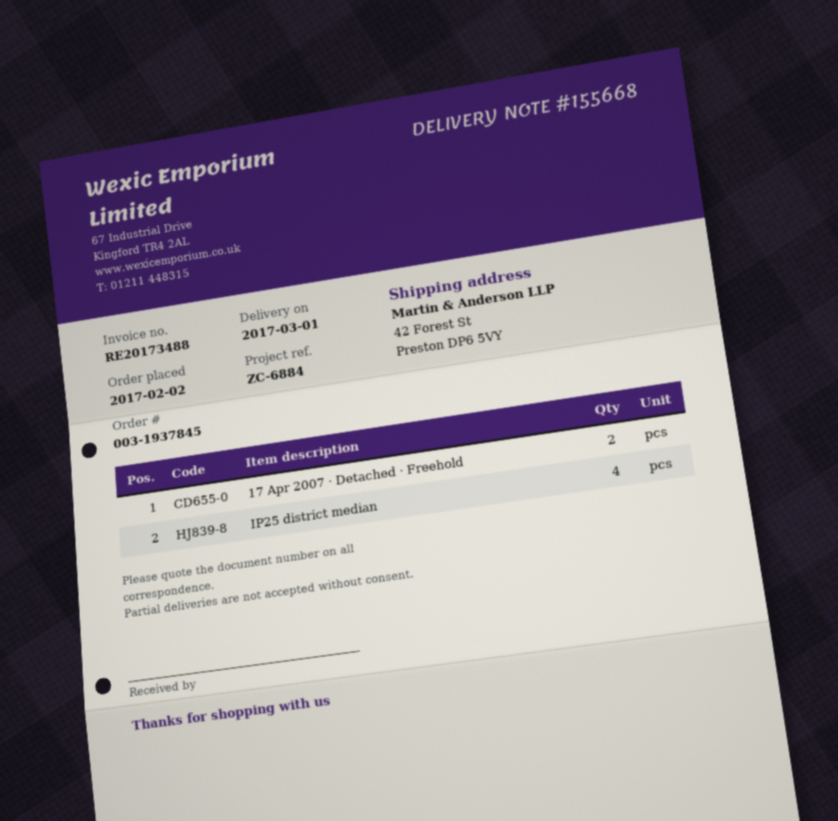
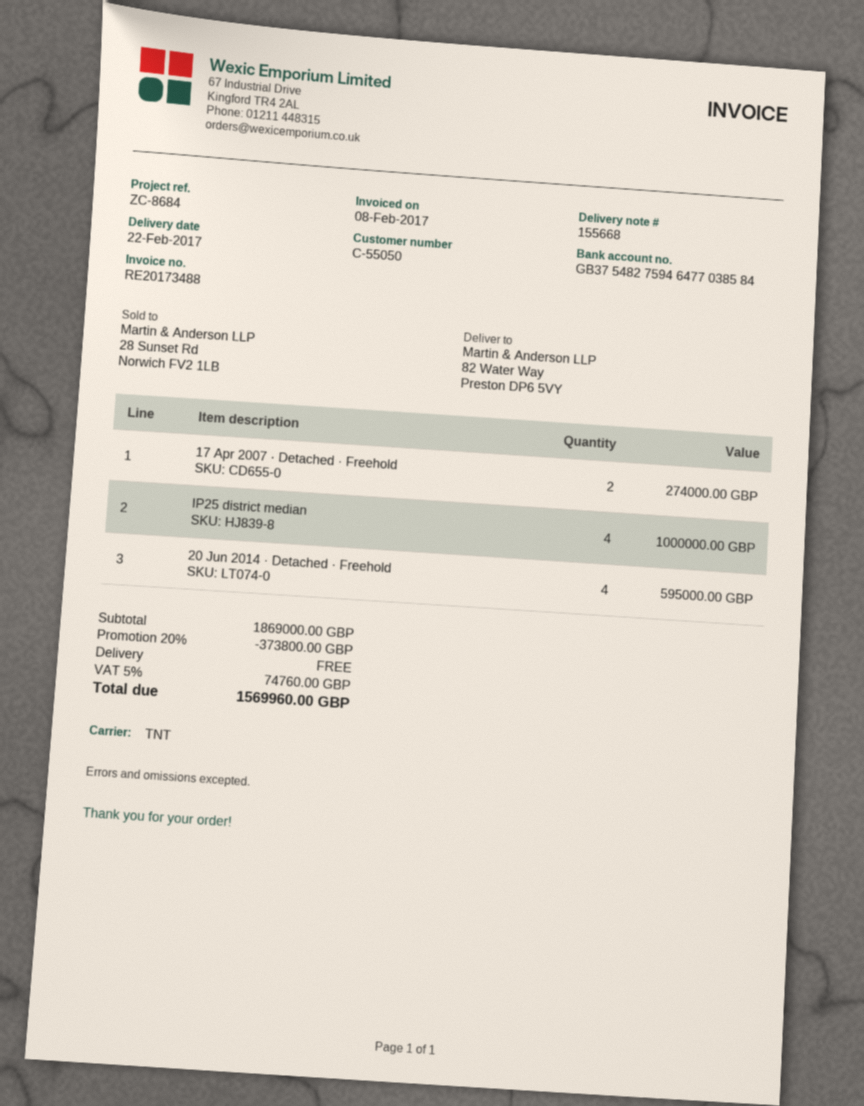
delivery date: 2017-03-01 -> 2017-02-22
reference: ZC-6884 -> ZC-8684
ship to: 42 Forest St, Preston DP6 5VY -> 82 Water Way, Preston DP6 5VY
20 Jun 2014 · Detached · Freehold: none -> 4

